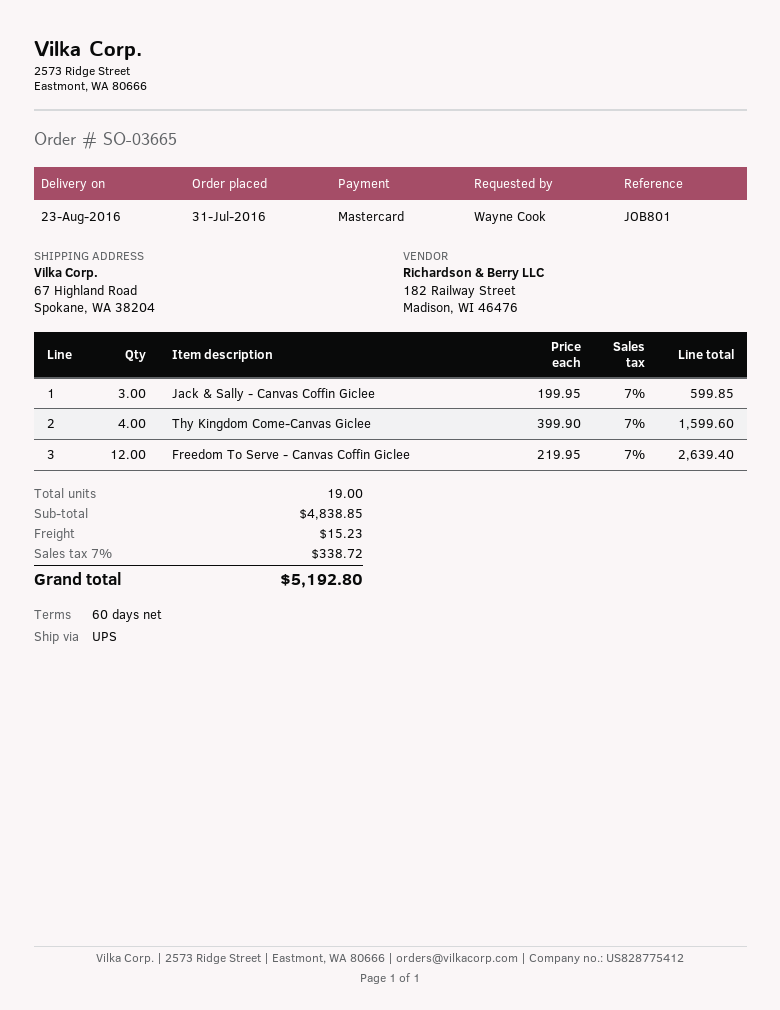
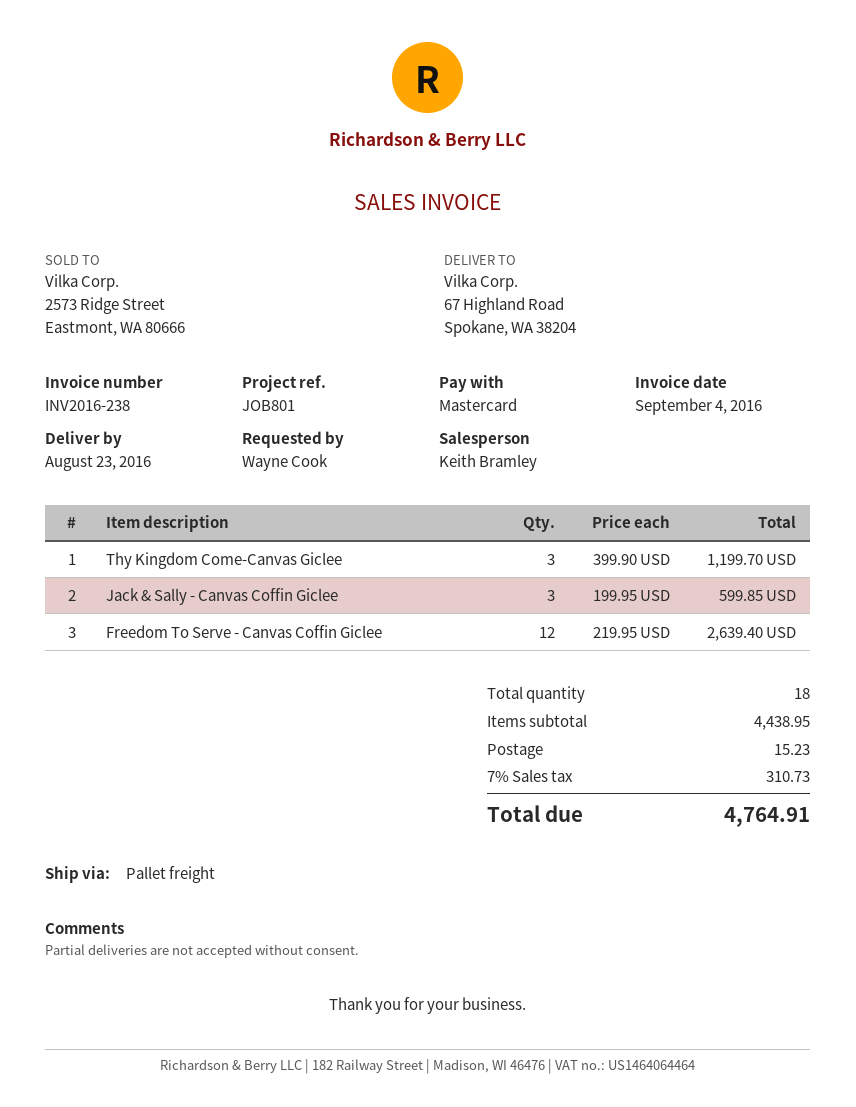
shipping method: UPS -> pallet freight
Thy Kingdom Come-Canvas Giclee: 4 x 399.90 = 1599.60 -> 3 x 399.90 = 1199.70
total quantity: 19 -> 18
subtotal: 4838.85 -> 4438.95
tax: 7% = 338.72 -> 7% = 310.73
total: 5192.80 -> 4764.91

